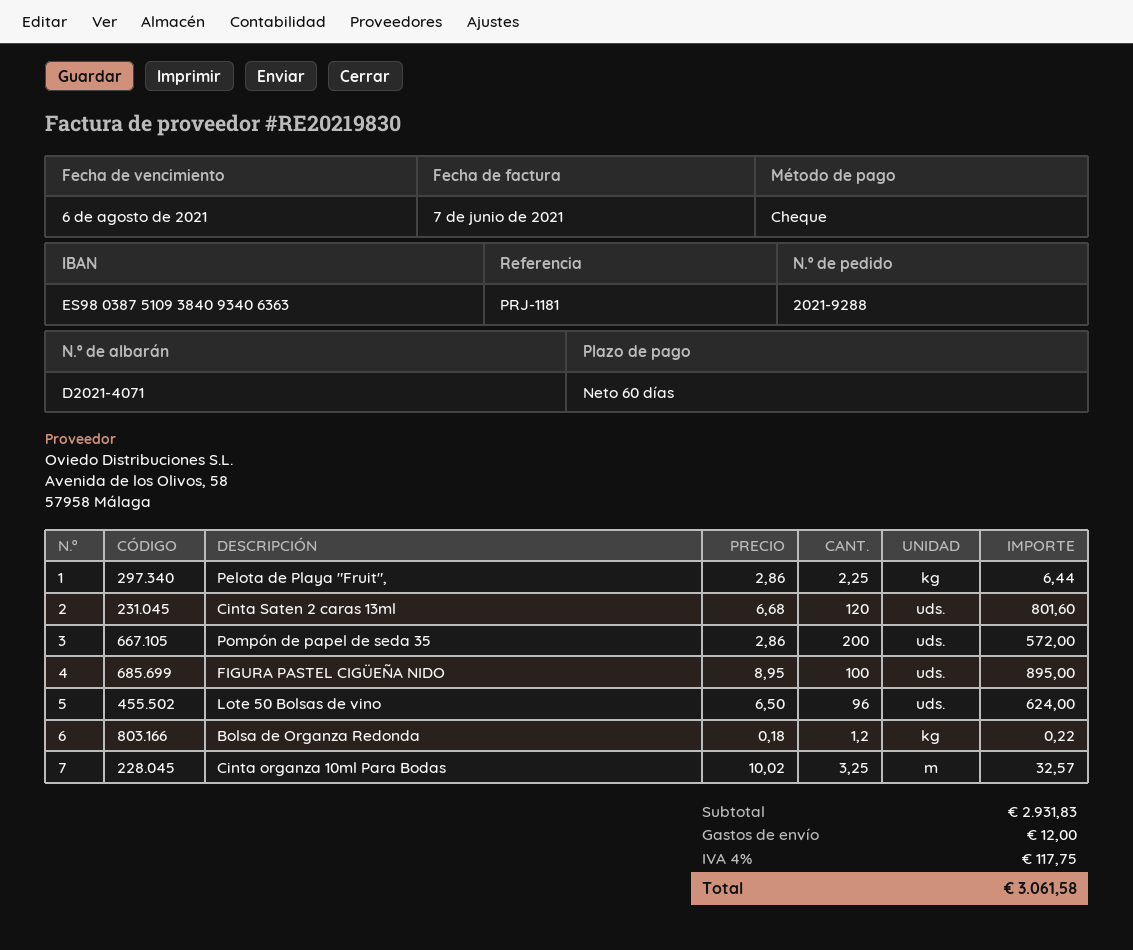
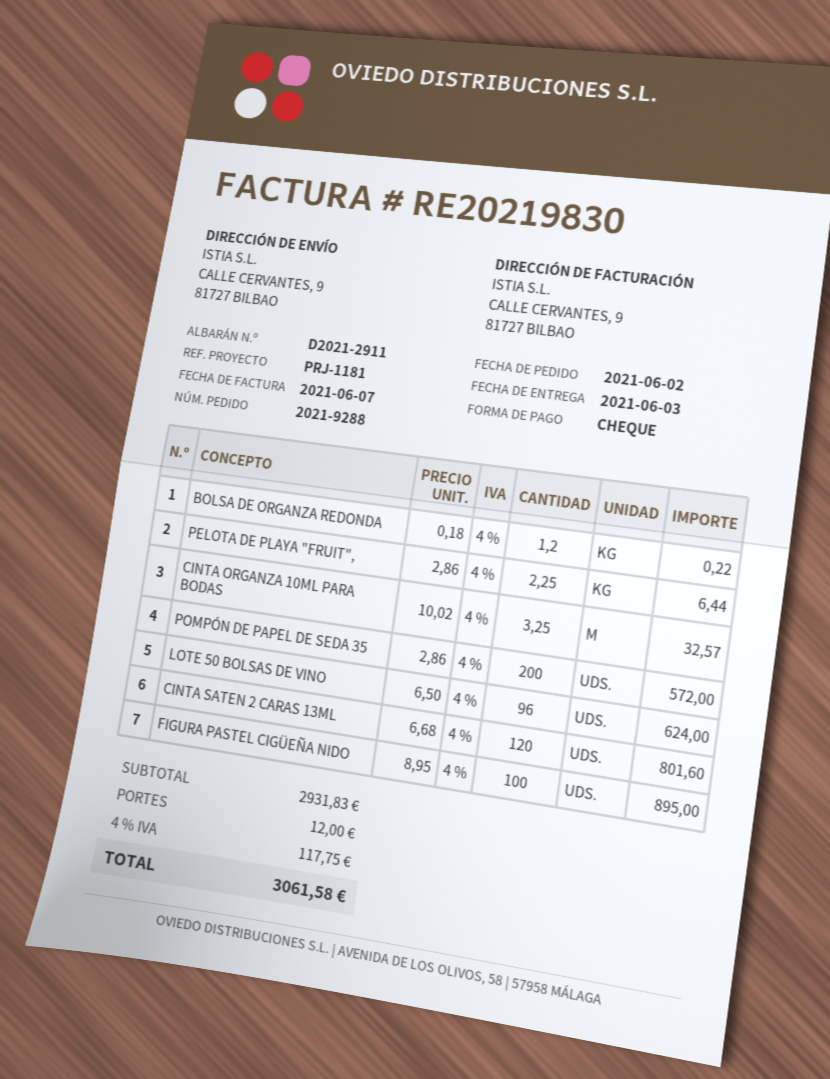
delivery note number: D2021-4071 -> D2021-2911

